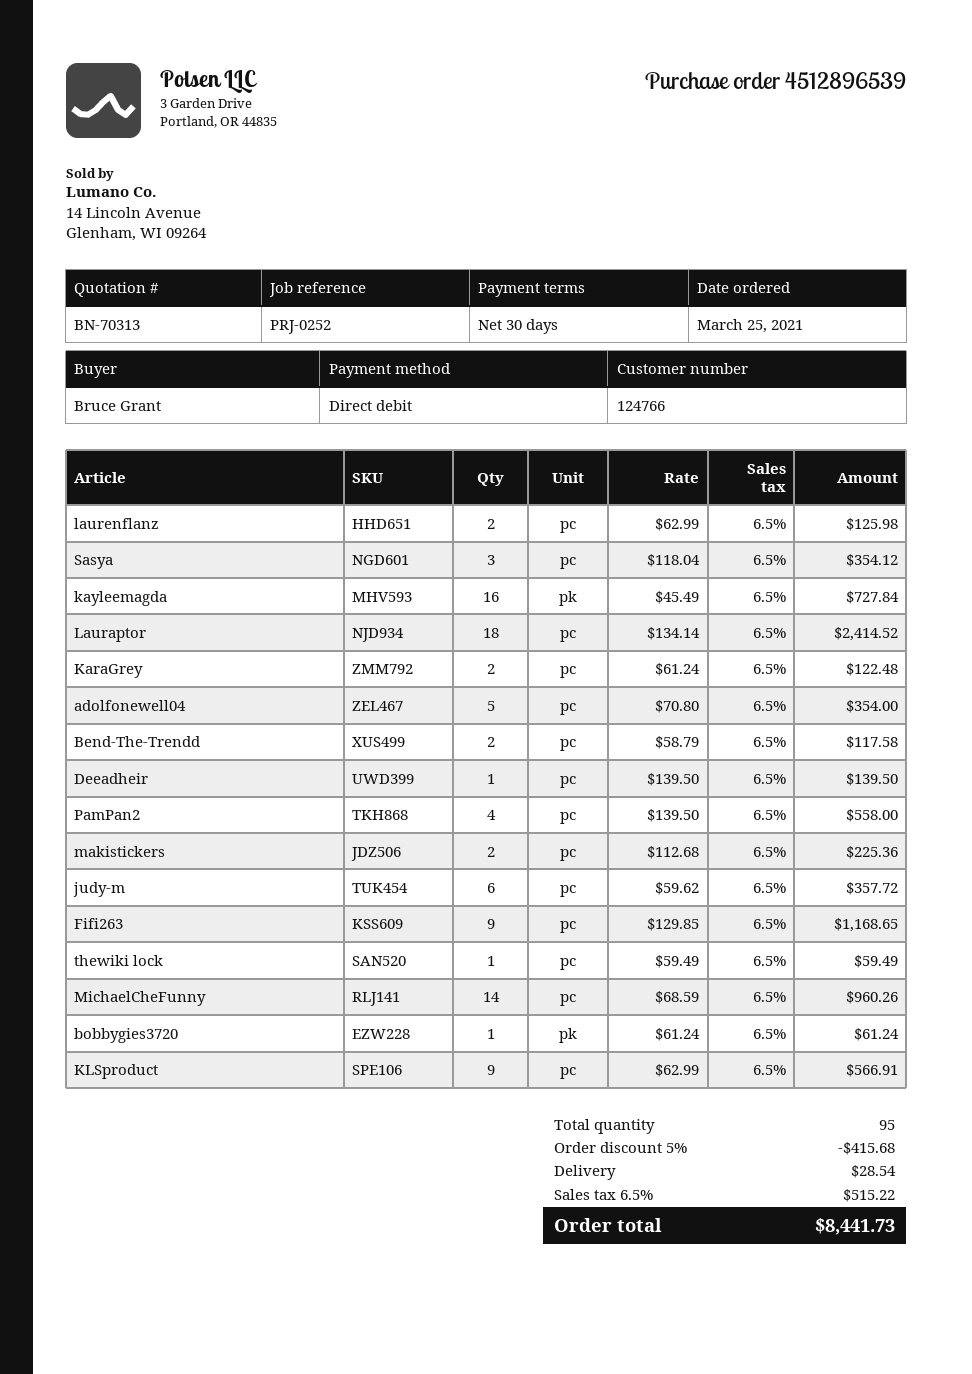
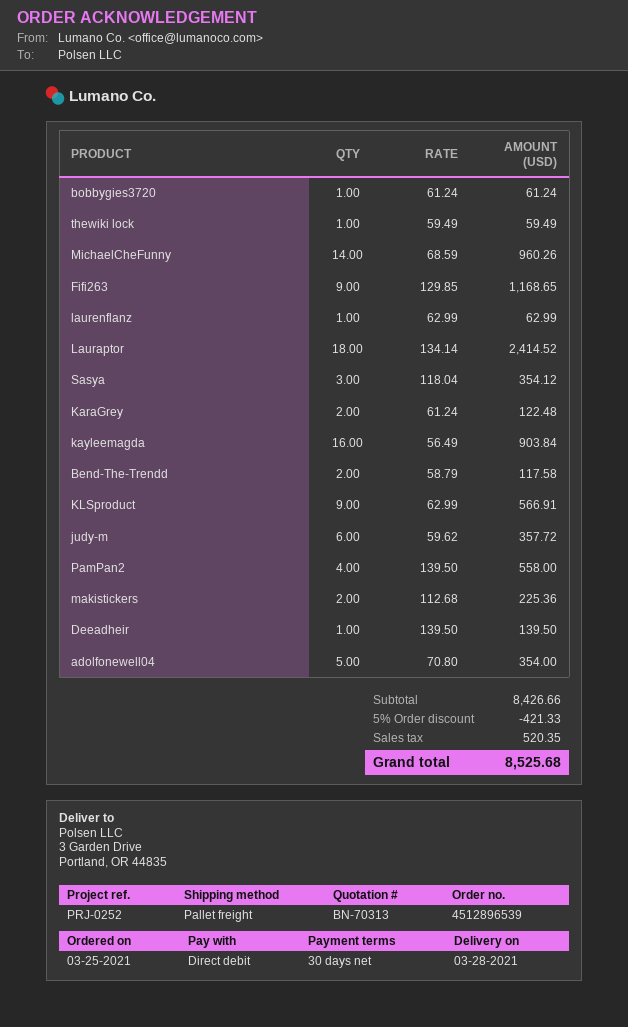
laurenflanz: 2 x 62.99 = 125.98 -> 1 x 62.99 = 62.99
kayleemagda: 16 x 45.49 = 727.84 -> 16 x 56.49 = 903.84
discount: 5% = 415.68 -> 5% = 421.33
shipping: 28.54 -> none
tax: 515.22 -> 520.35
total: 8441.73 -> 8525.68

